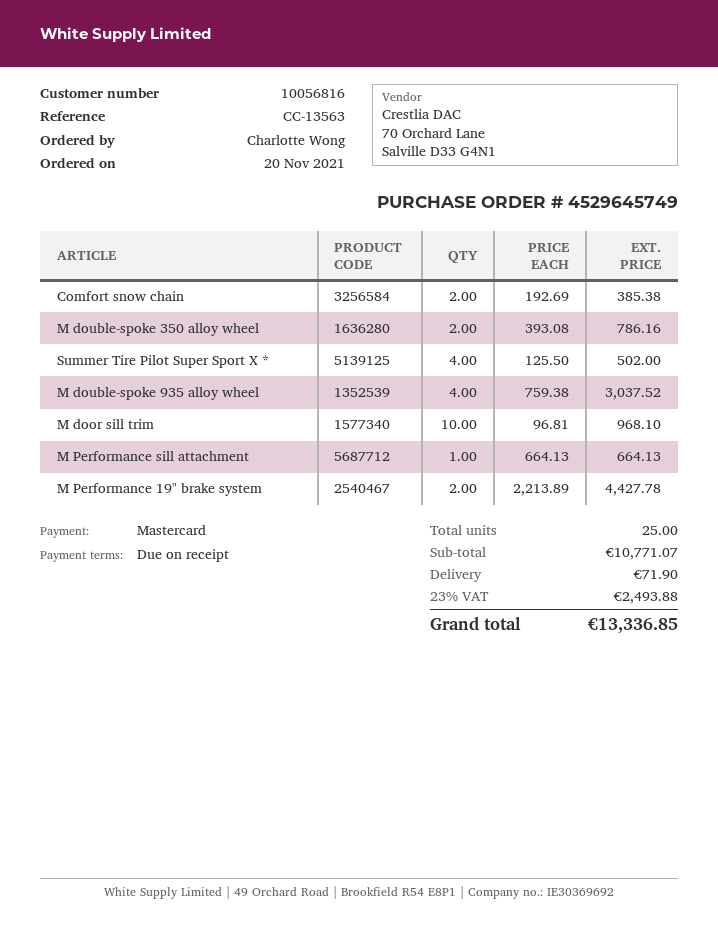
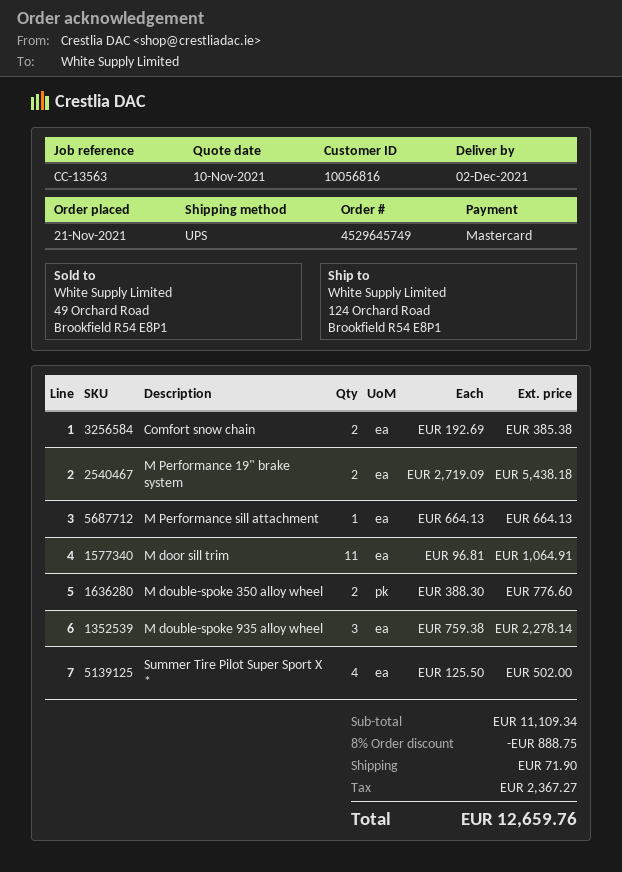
order date: 2021-11-20 -> 2021-11-21
M double-spoke 350 alloy wheel: 2 x 393.08 = 786.16 -> 2 x 388.30 = 776.60
M double-spoke 935 alloy wheel: 4 x 759.38 = 3037.52 -> 3 x 759.38 = 2278.14
M door sill trim: 10 x 96.81 = 968.10 -> 11 x 96.81 = 1064.91
M Performance 19" brake system: 2 x 2213.89 = 4427.78 -> 2 x 2719.09 = 5438.18
subtotal: 10771.07 -> 11109.34
discount: none -> 8% = 888.75
tax: 2493.88 -> 2367.27
total: 13336.85 -> 12659.76

